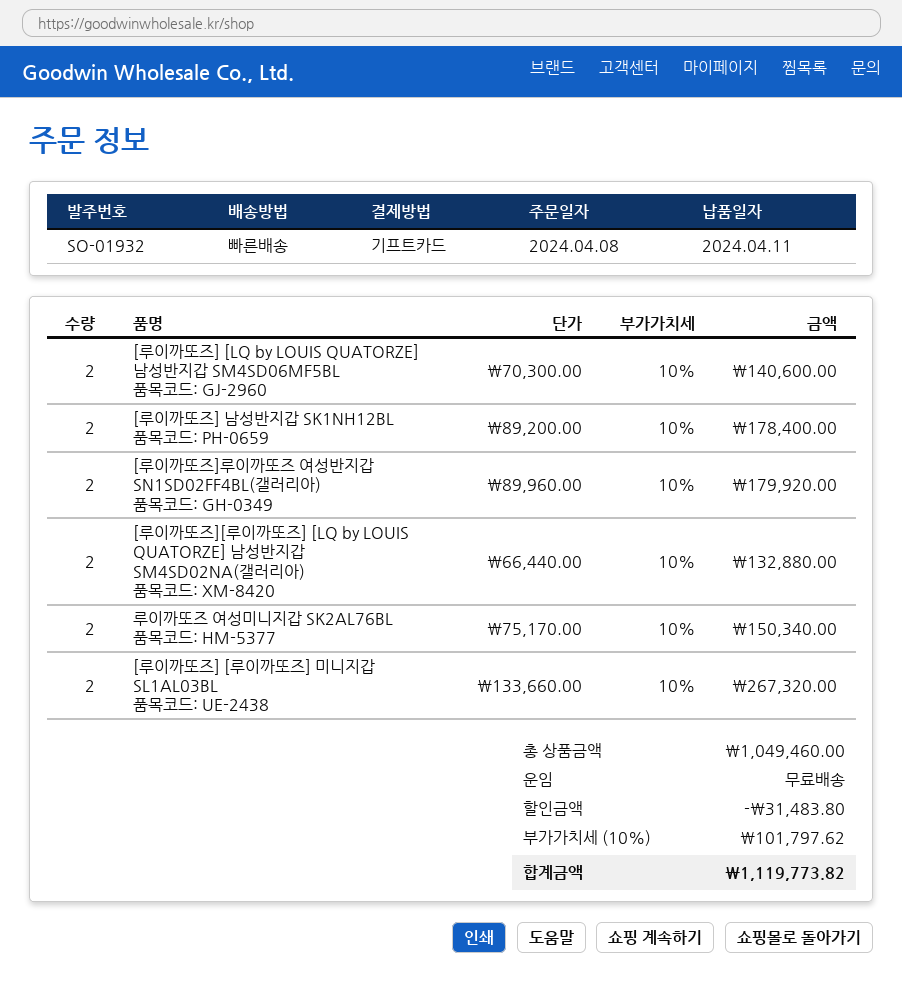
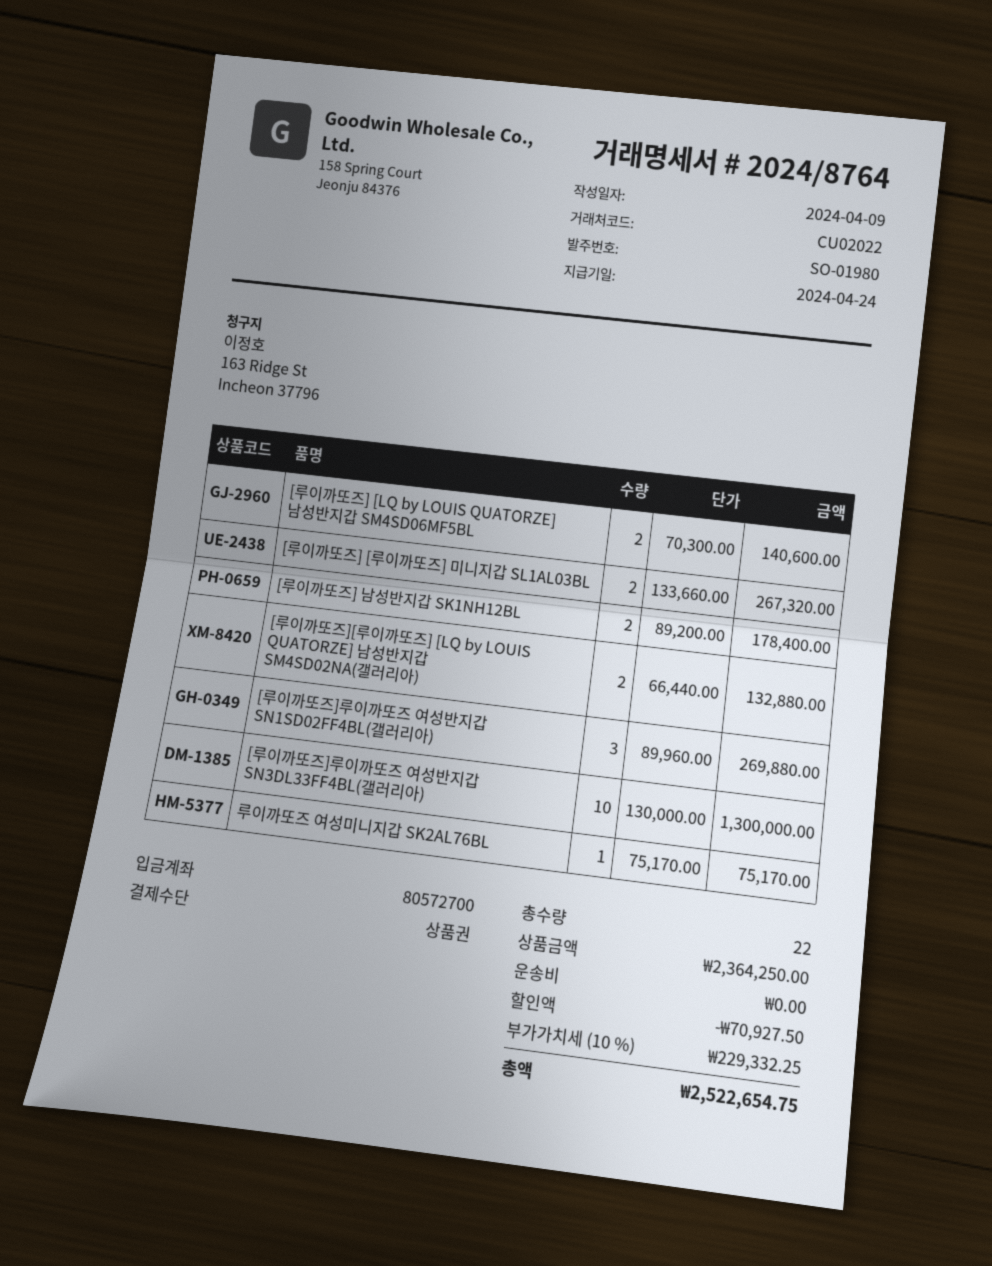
order number: SO-01932 -> SO-01980
[루이까또즈]루이까또즈 여성반지갑 SN1SD02FF4BL(갤러리아): 2 x 89960.00 = 179920.00 -> 3 x 89960.00 = 269880.00
루이까또즈 여성미니지갑 SK2AL76BL: 2 x 75170.00 = 150340.00 -> 1 x 75170.00 = 75170.00
[루이까또즈]루이까또즈 여성반지갑 SN3DL33FF4BL(갤러리아): none -> 10 x 130000.00 = 1300000.00
subtotal: 1049460.00 -> 2364250.00
discount: 31483.80 -> 70927.50
tax: 10% = 101797.62 -> 10% = 229332.25
total: 1119773.82 -> 2522654.75

